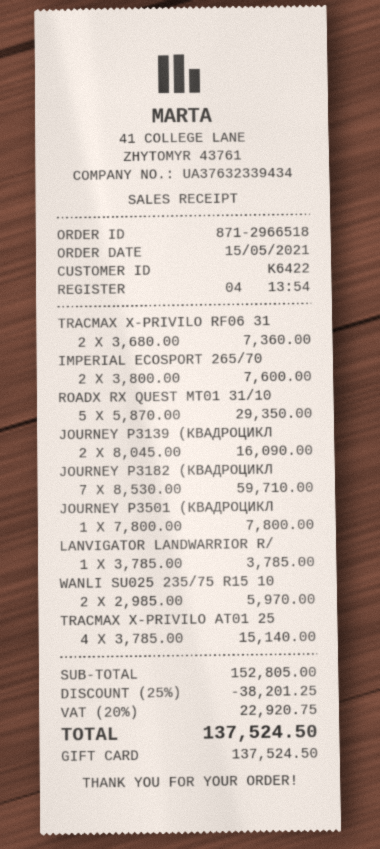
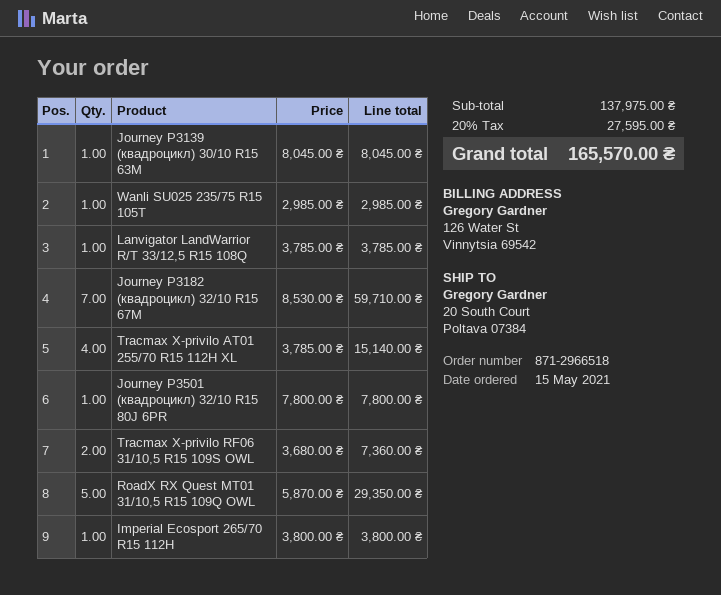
IMPERIAL ECOSPORT 265/70: 2 x 3800.00 = 7600.00 -> 1 x 3800.00 = 3800.00
JOURNEY P3139 (КВАДРОЦИКЛ: 2 x 8045.00 = 16090.00 -> 1 x 8045.00 = 8045.00
WANLI SU025 235/75 R15 10: 2 x 2985.00 = 5970.00 -> 1 x 2985.00 = 2985.00
subtotal: 152805.00 -> 137975.00
discount: 25% = 38201.25 -> none
tax: 20% = 22920.75 -> 20% = 27595.00
total: 137524.50 -> 165570.00

